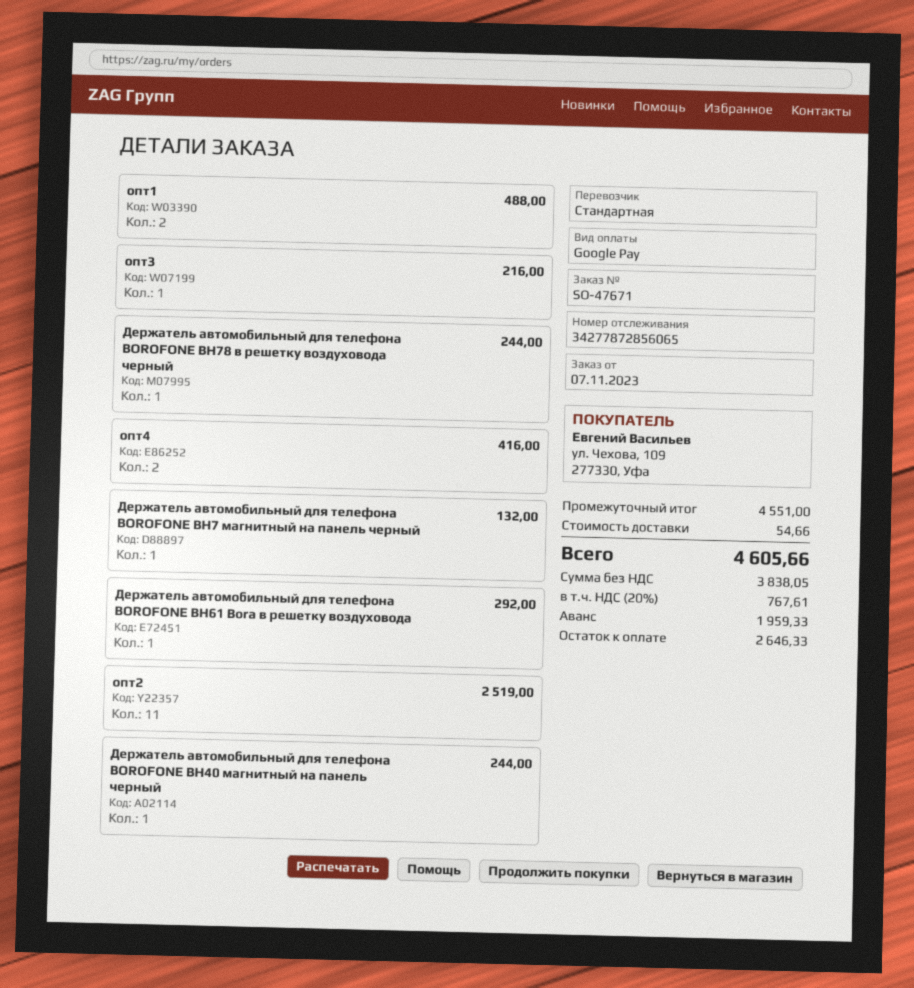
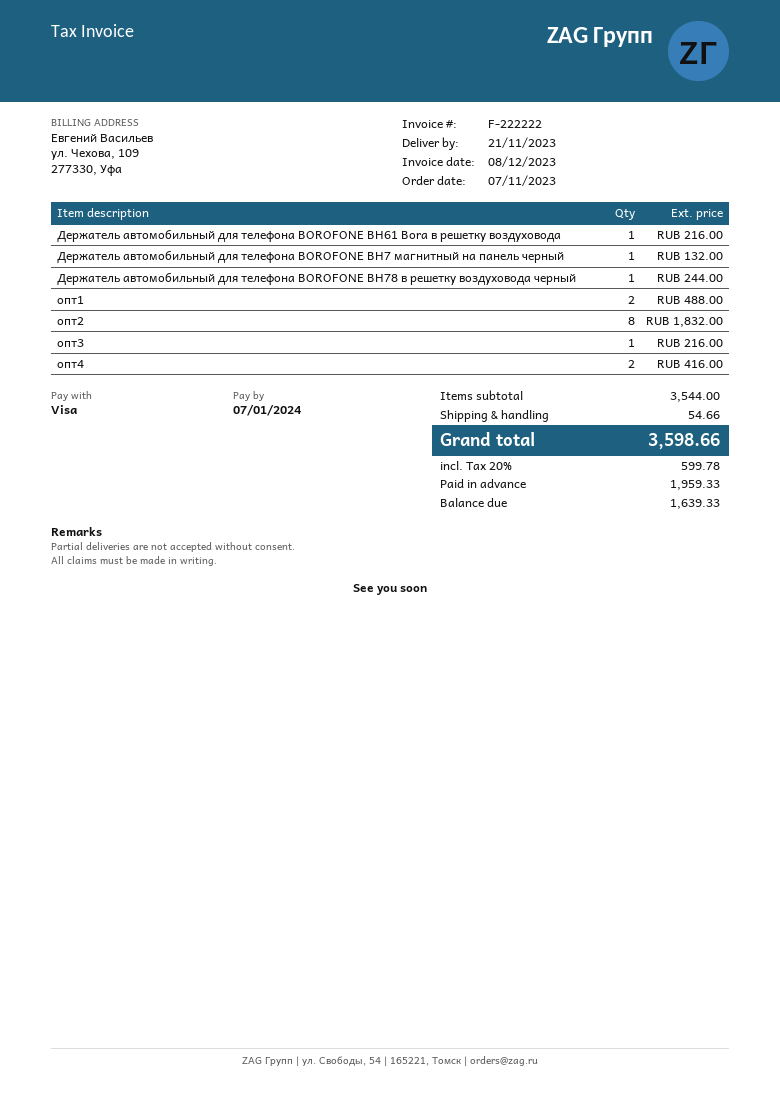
payment method: Google Pay -> Visa
Держатель автомобильный для телефона BOROFONE BH61 Bora в решетку воздуховода: 1 for 292.00 -> 1 for 216.00
опт2: 11 for 2519.00 -> 8 for 1832.00
Держатель автомобильный для телефона BOROFONE BH40 магнитный на панель черный: 1 for 244.00 -> none
subtotal: 4551.00 -> 3544.00
tax: 20% = 767.61 -> 20% = 599.78
total: 4605.66 -> 3598.66
balance: 2646.33 -> 1639.33

